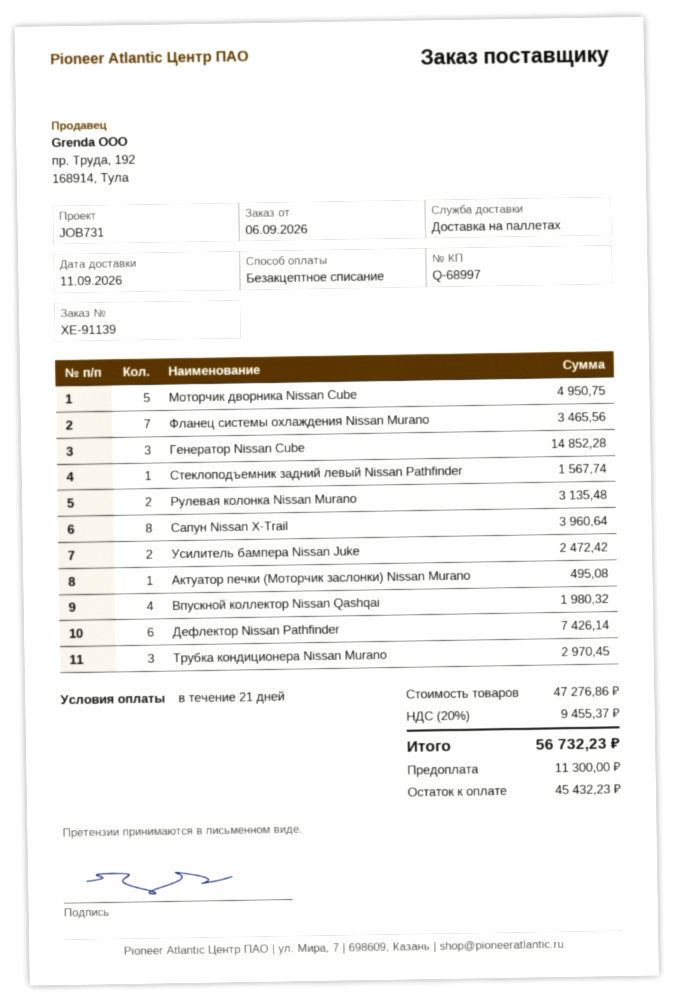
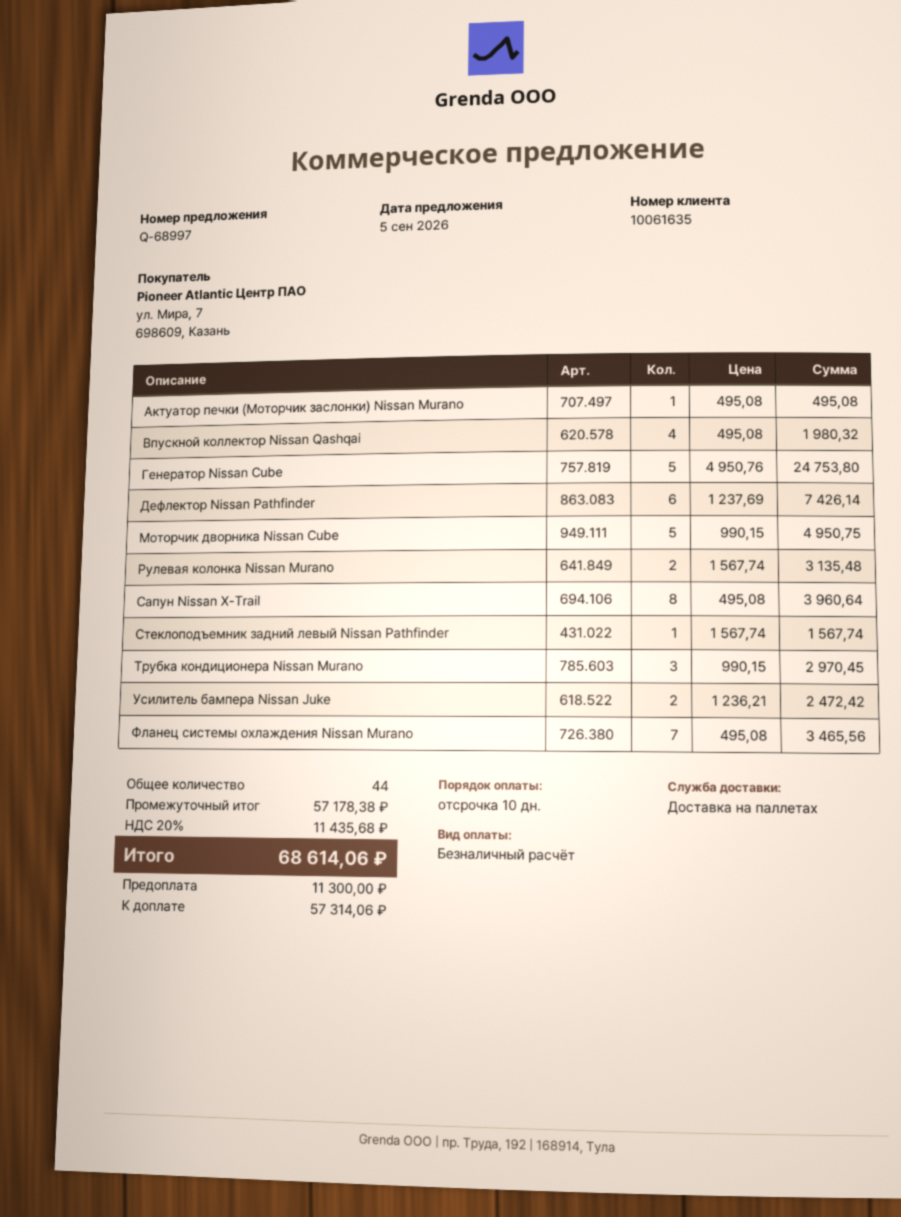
payment terms: 21 days -> 10 days
payment method: direct debit -> bank transfer
Генератор Nissan Cube: 3 for 14852.28 -> 5 for 24753.80
subtotal: 47276.86 -> 57178.38
tax: 20% = 9455.37 -> 20% = 11435.68
total: 56732.23 -> 68614.06
balance: 45432.23 -> 57314.06

